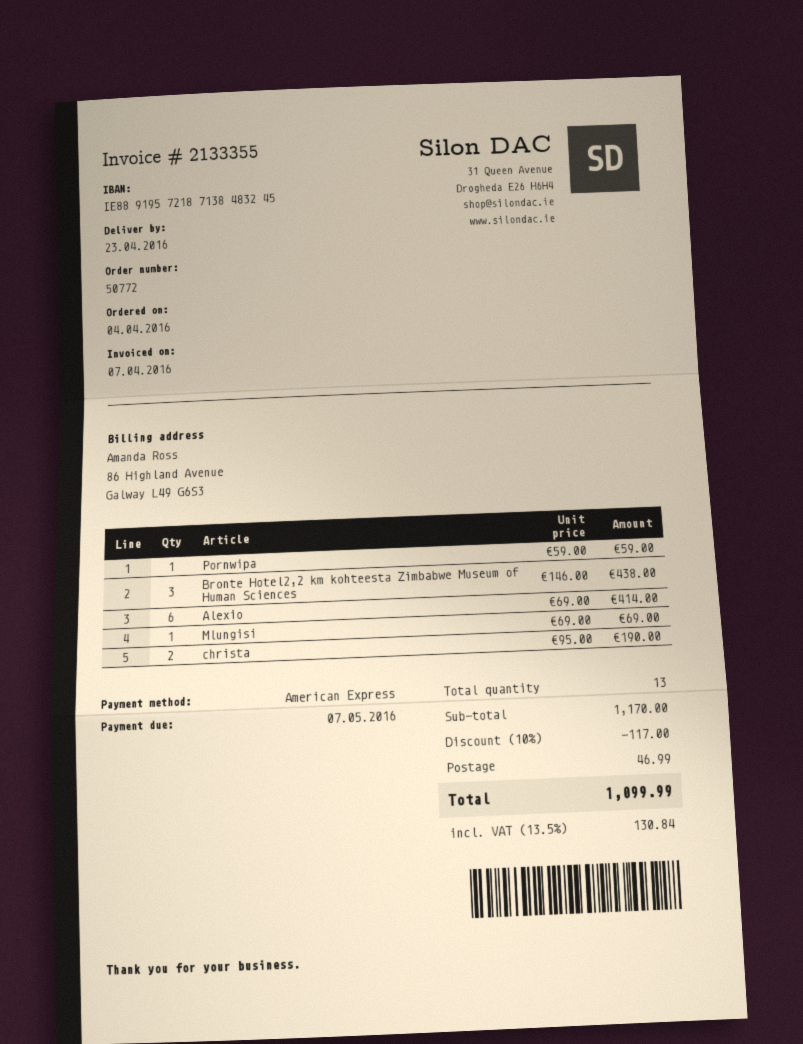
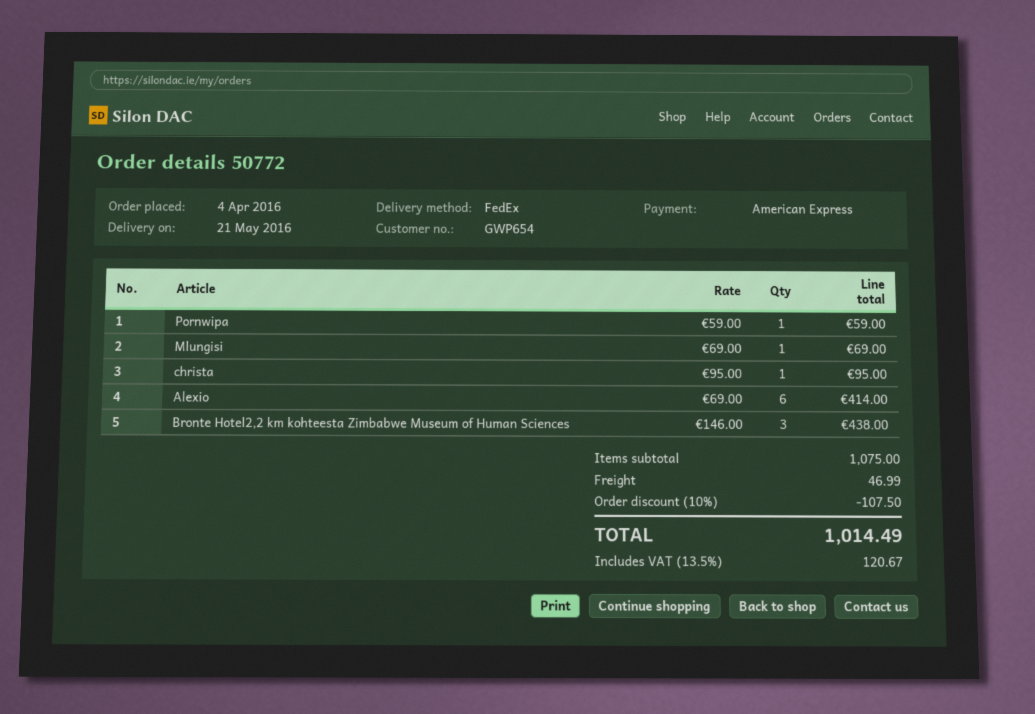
delivery date: 2016-04-23 -> 2016-05-21
christa: 2 x 95.00 = 190.00 -> 1 x 95.00 = 95.00
subtotal: 1170.00 -> 1075.00
discount: 10% = 117.00 -> 10% = 107.50
tax: 13.5% = 130.84 -> 13.5% = 120.67
total: 1099.99 -> 1014.49

